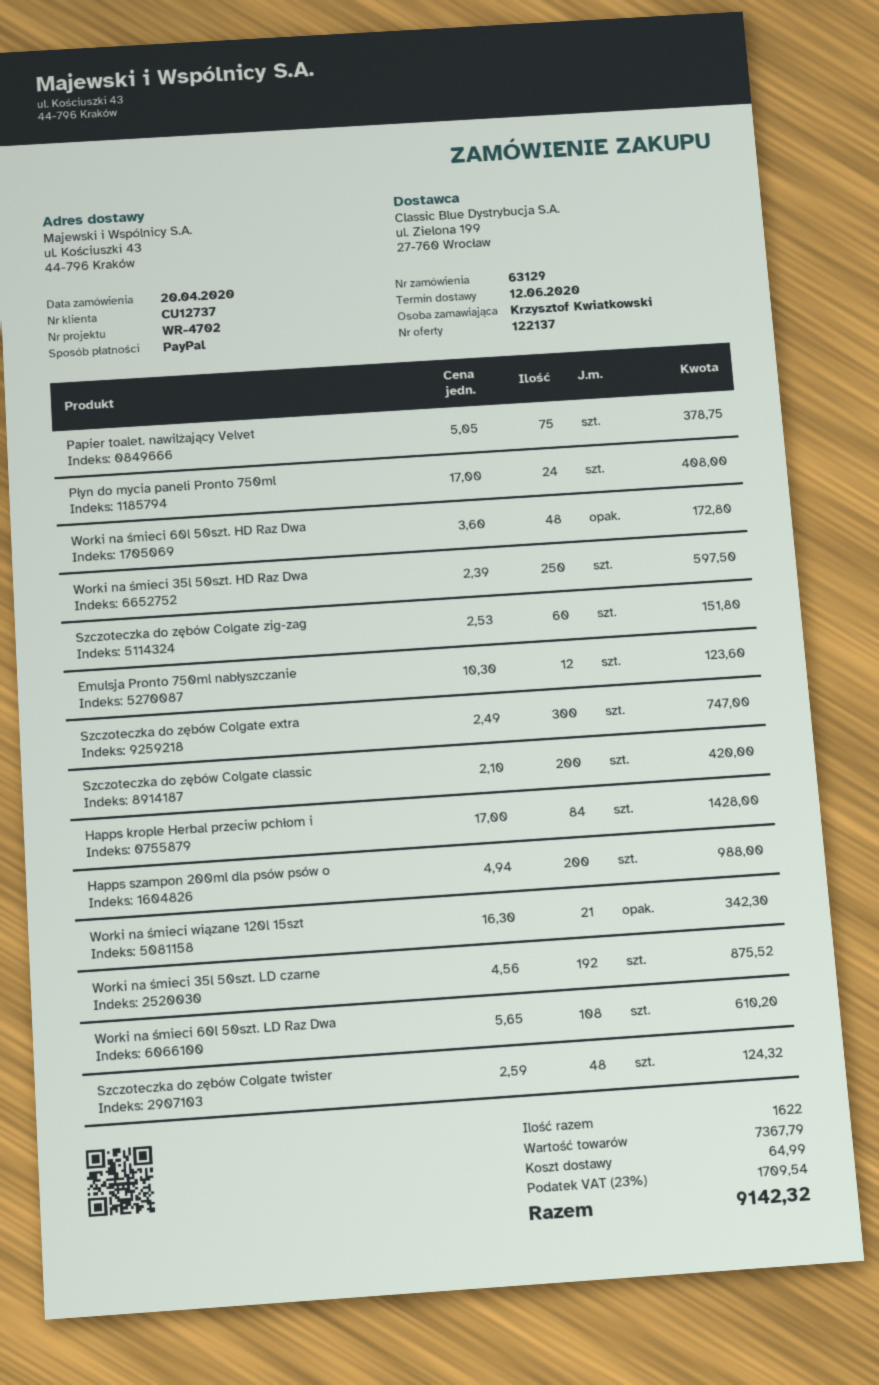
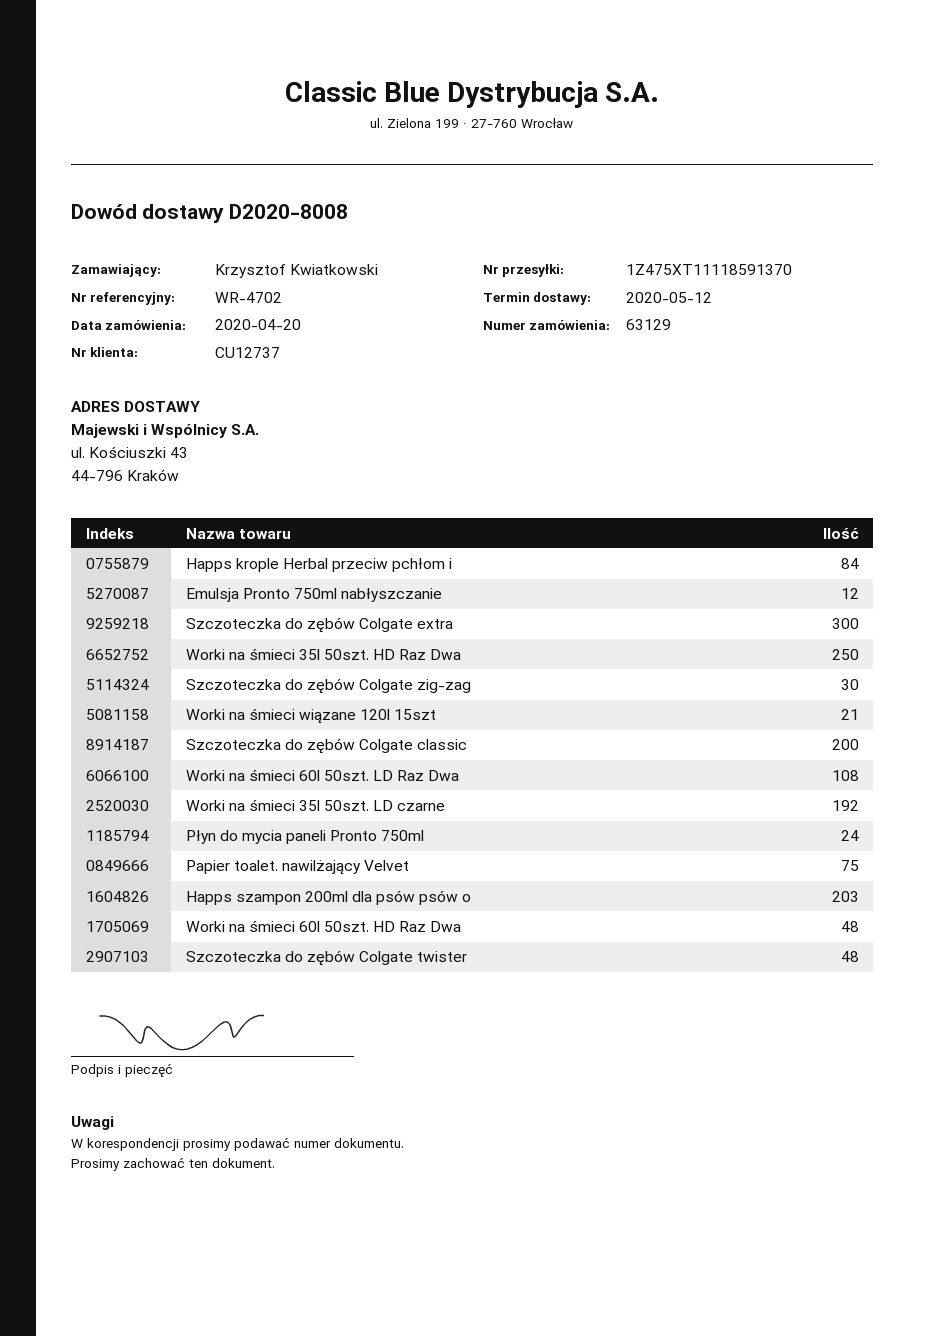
delivery date: 2020-06-12 -> 2020-05-12
Szczoteczka do zębów Colgate zig-zag: 60 -> 30
Happs szampon 200ml dla psów psów o: 200 -> 203

